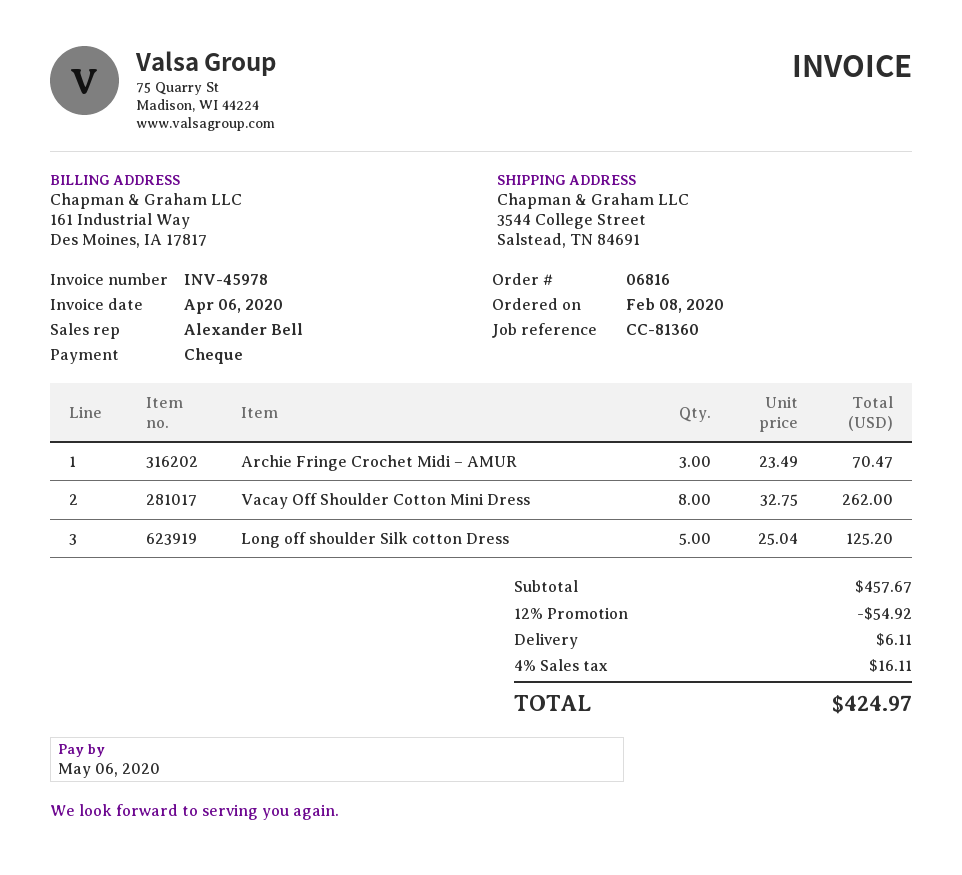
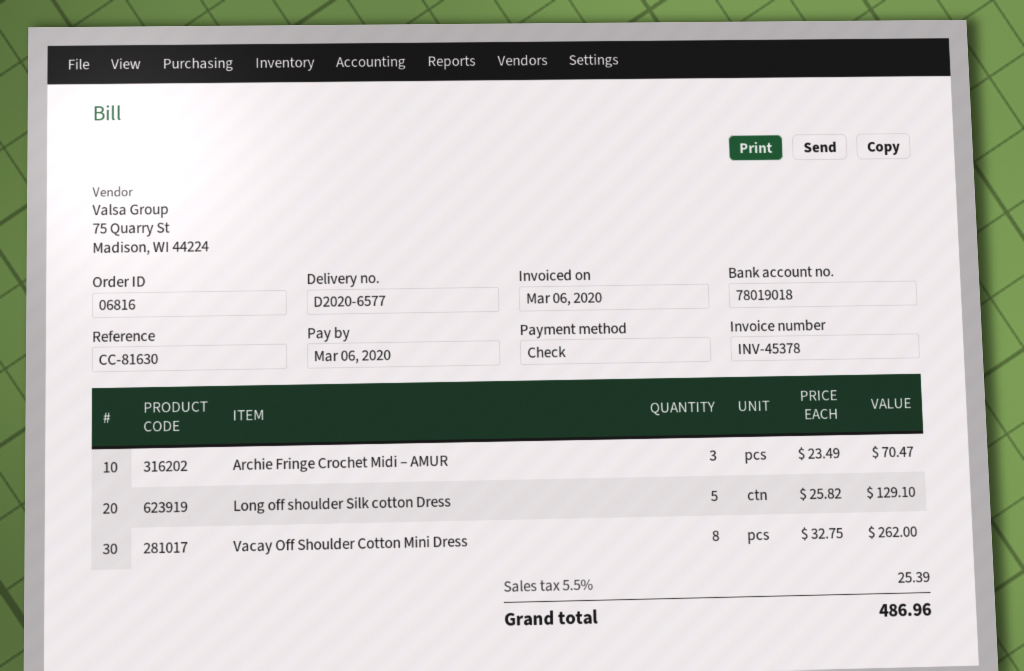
invoice number: INV-45978 -> INV-45378
invoice date: 2020-04-06 -> 2020-03-06
due date: 2020-05-06 -> 2020-03-06
reference: CC-81360 -> CC-81630
Long off shoulder Silk cotton Dress: 5 x 25.04 = 125.20 -> 5 x 25.82 = 129.10
discount: 12% = 54.92 -> none
shipping: 6.11 -> none
tax: 4% = 16.11 -> 5.5% = 25.39
total: 424.97 -> 486.96

